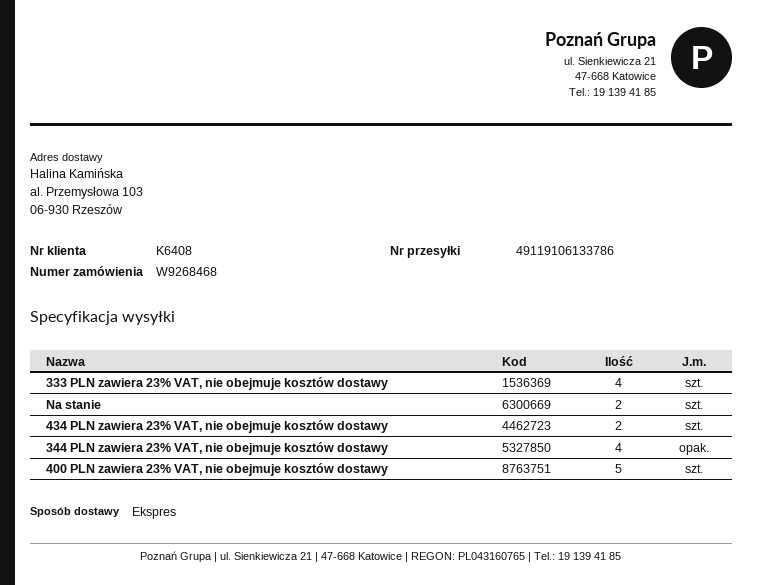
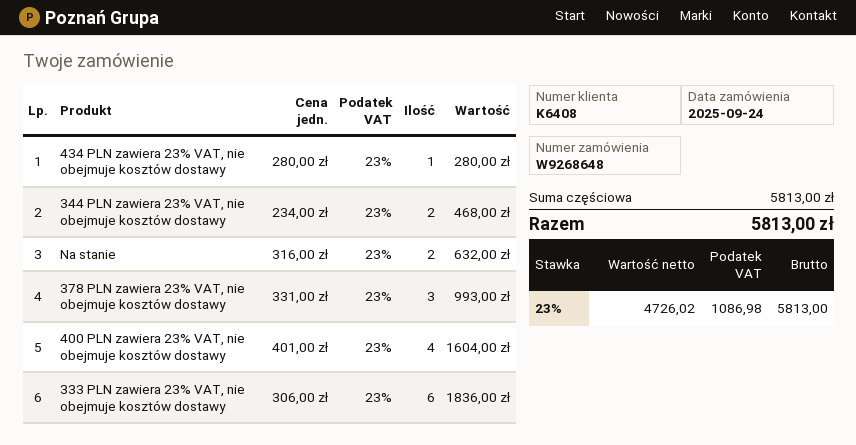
order number: W9268468 -> W9268648
333 PLN zawiera 23% VAT, nie obejmuje kosztów dostawy: 4 -> 6
434 PLN zawiera 23% VAT, nie obejmuje kosztów dostawy: 2 -> 1
344 PLN zawiera 23% VAT, nie obejmuje kosztów dostawy: 4 -> 2
400 PLN zawiera 23% VAT, nie obejmuje kosztów dostawy: 5 -> 4
378 PLN zawiera 23% VAT, nie obejmuje kosztów dostawy: none -> 3

